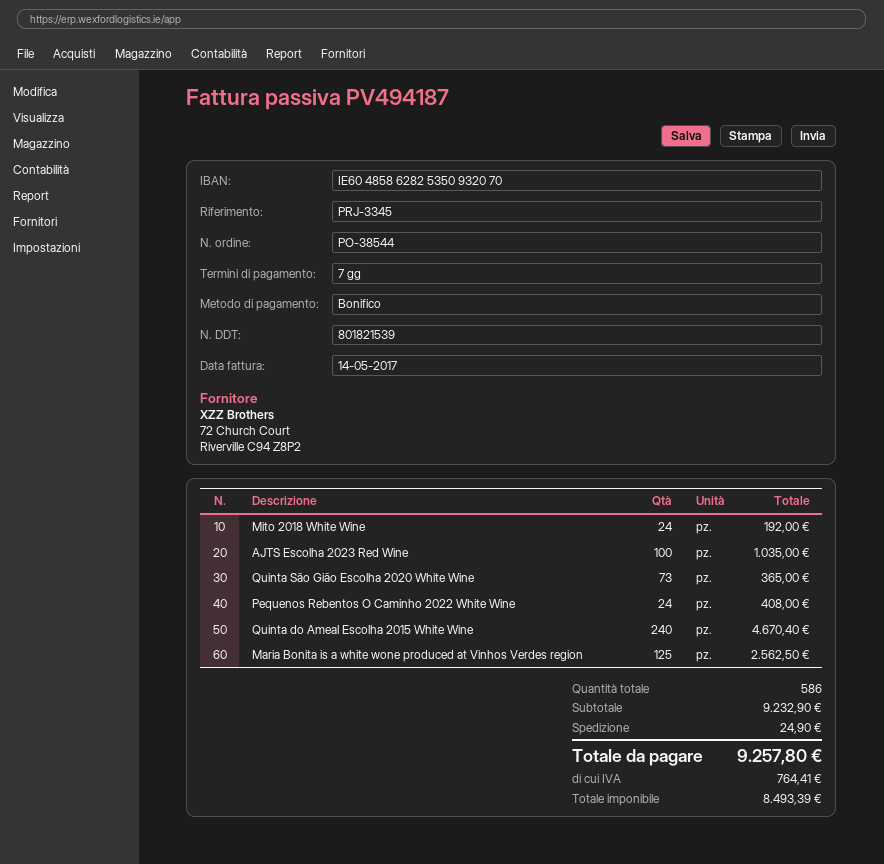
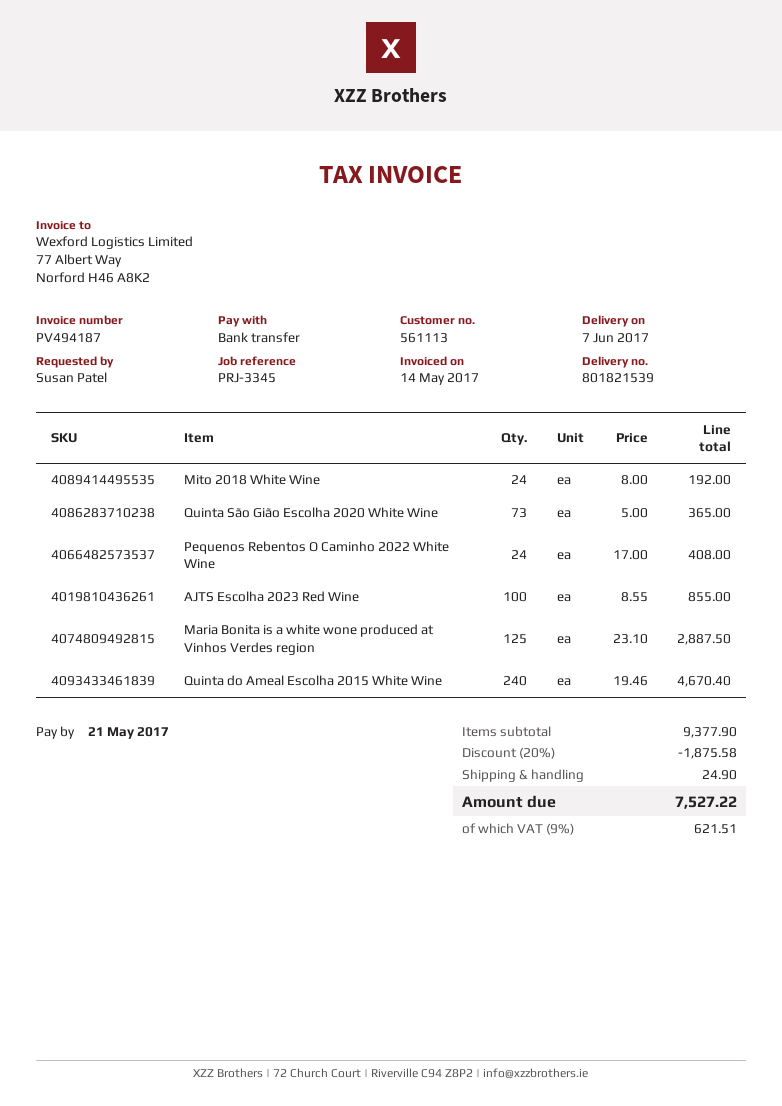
AJTS Escolha 2023 Red Wine: 100 for 1035.00 -> 100 for 855.00
Maria Bonita is a white wone produced at Vinhos Verdes region: 125 for 2562.50 -> 125 for 2887.50
subtotal: 9232.90 -> 9377.90
discount: none -> 20% = 1875.58
tax: 764.41 -> 621.51
total: 9257.80 -> 7527.22

